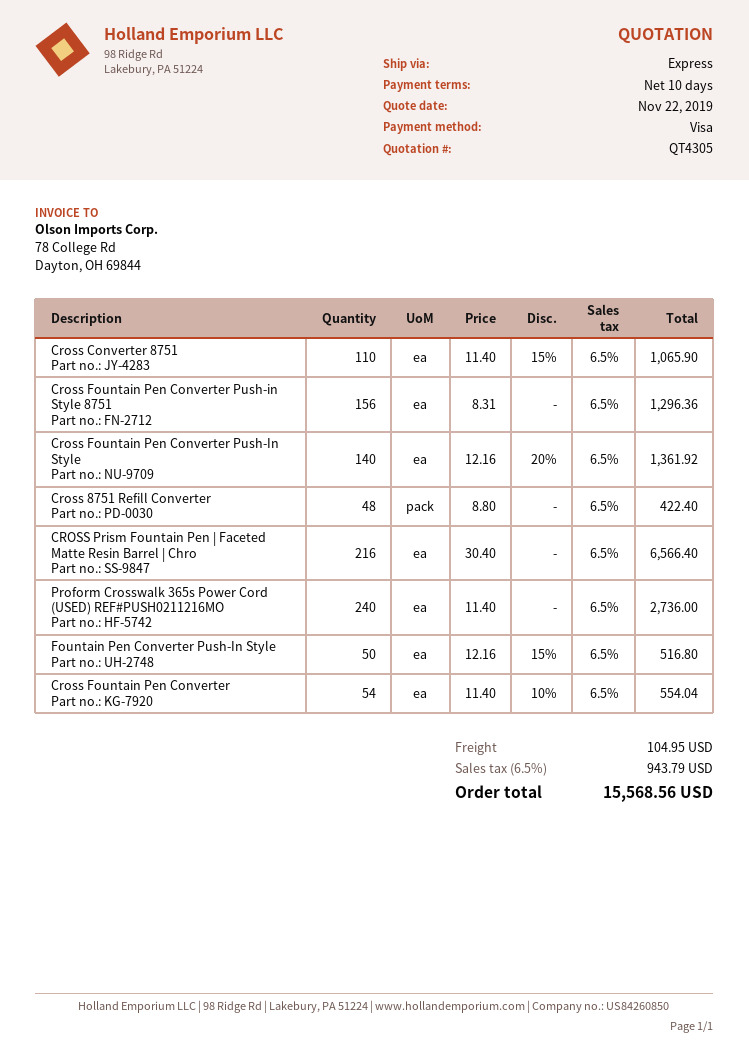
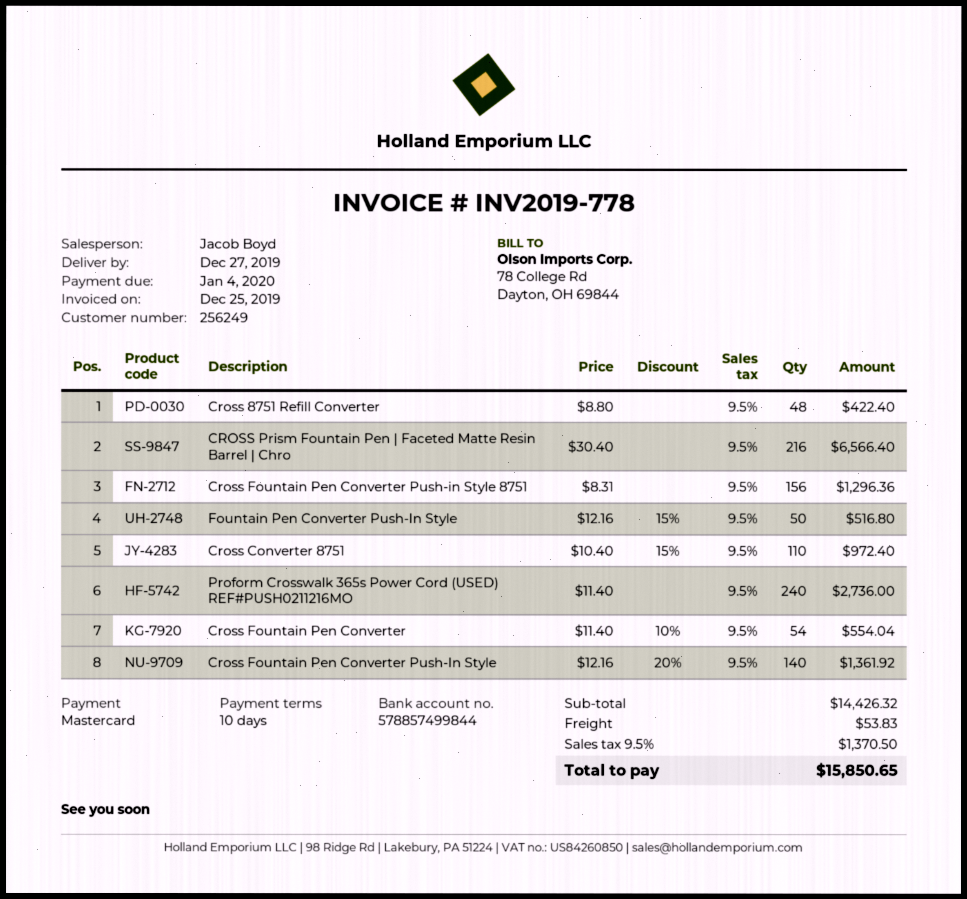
payment method: Visa -> Mastercard
Cross Converter 8751: 110 x 11.40 - 15% = 1065.90 -> 110 x 10.40 - 15% = 972.40
shipping: 104.95 -> 53.83
tax: 6.5% = 943.79 -> 9.5% = 1370.50
total: 15568.56 -> 15850.65

